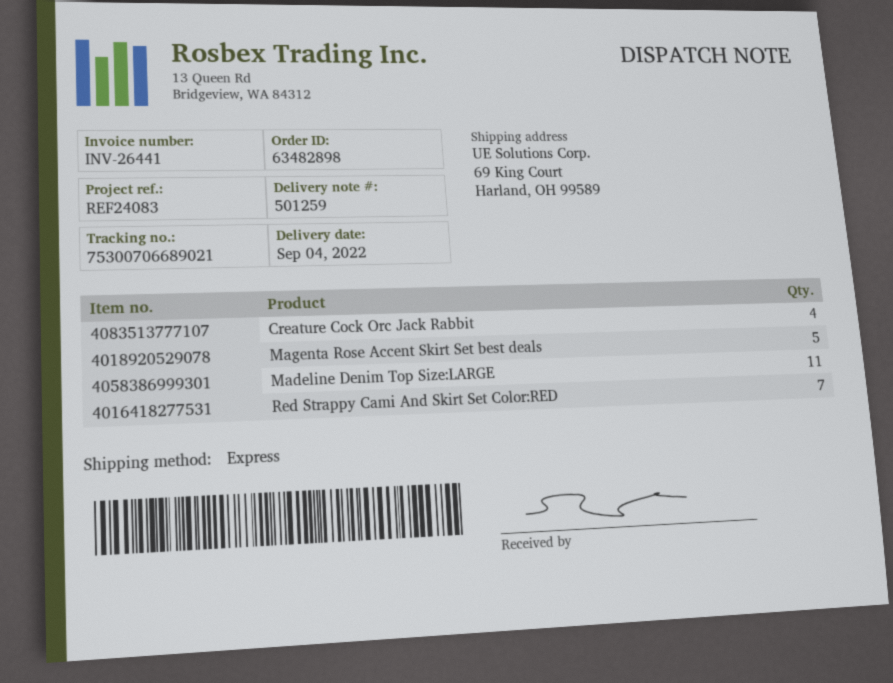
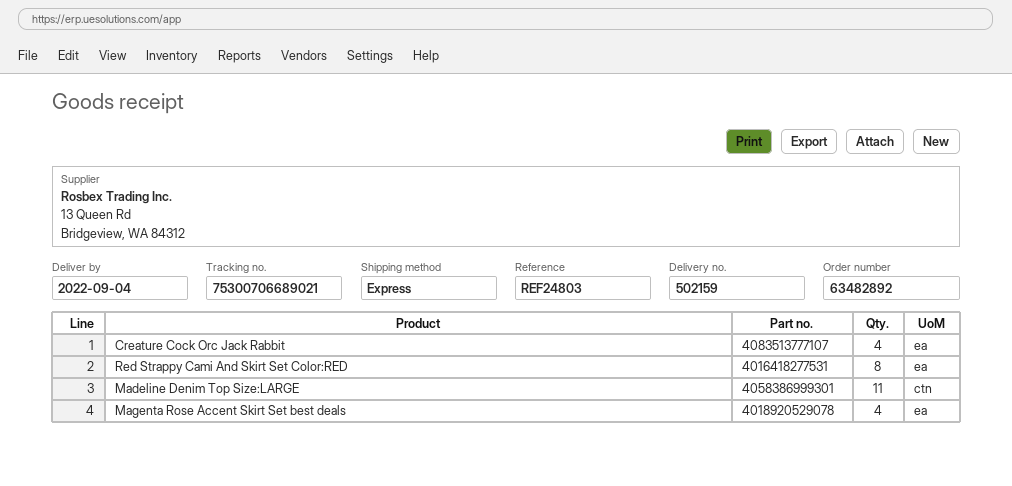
order number: 63482898 -> 63482892
delivery note number: 501259 -> 502159
reference: REF24083 -> REF24803
Magenta Rose Accent Skirt Set best deals: 5 -> 4
Red Strappy Cami And Skirt Set Color:RED: 7 -> 8

